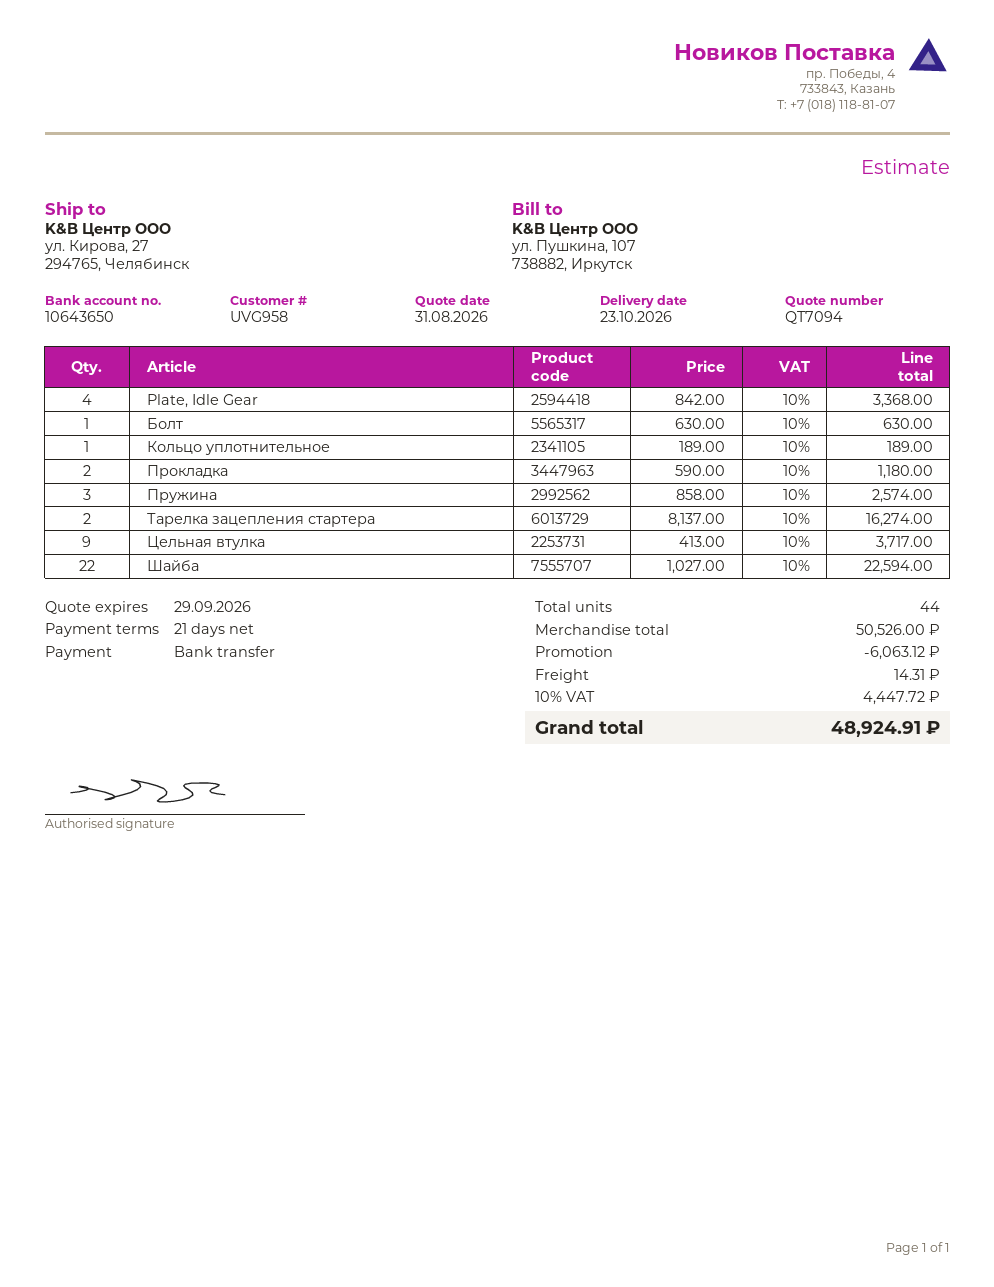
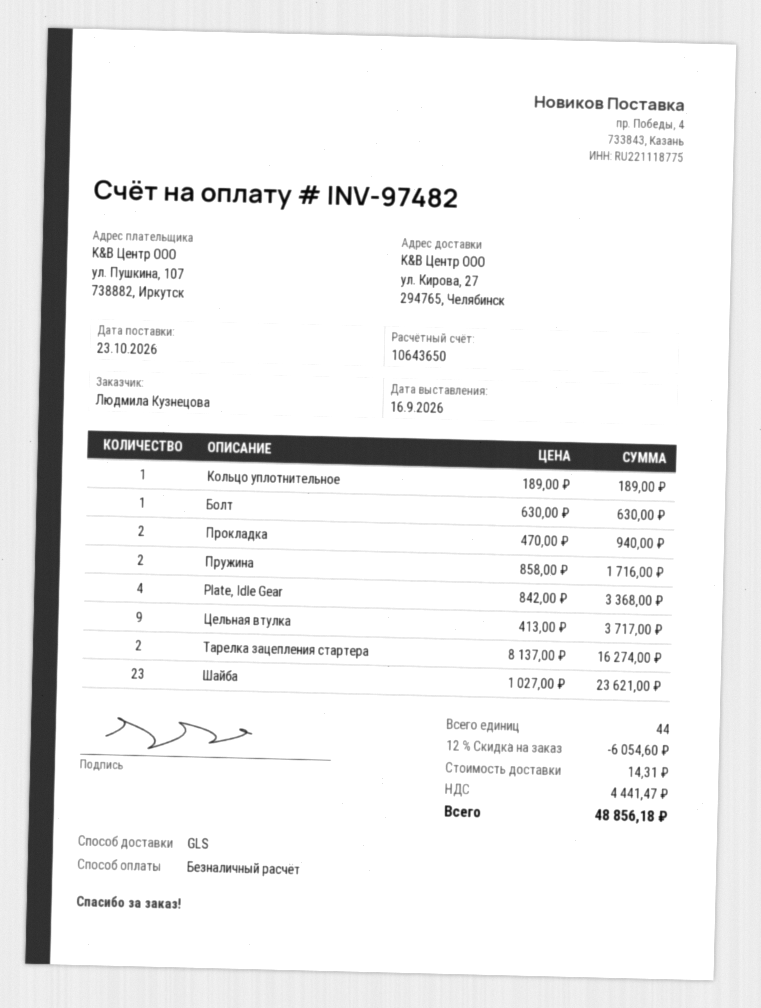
Прокладка: 2 x 590.00 = 1180.00 -> 2 x 470.00 = 940.00
Пружина: 3 x 858.00 = 2574.00 -> 2 x 858.00 = 1716.00
Шайба: 22 x 1027.00 = 22594.00 -> 23 x 1027.00 = 23621.00
discount: 6063.12 -> 6054.60
tax: 4447.72 -> 4441.47
total: 48924.91 -> 48856.18

